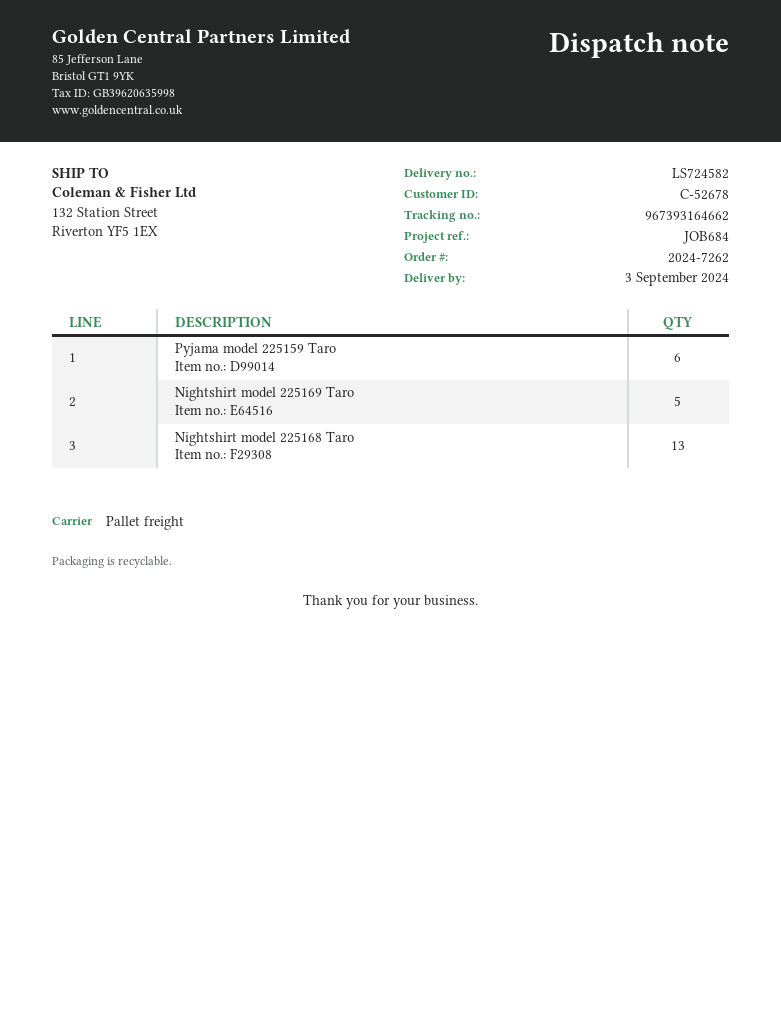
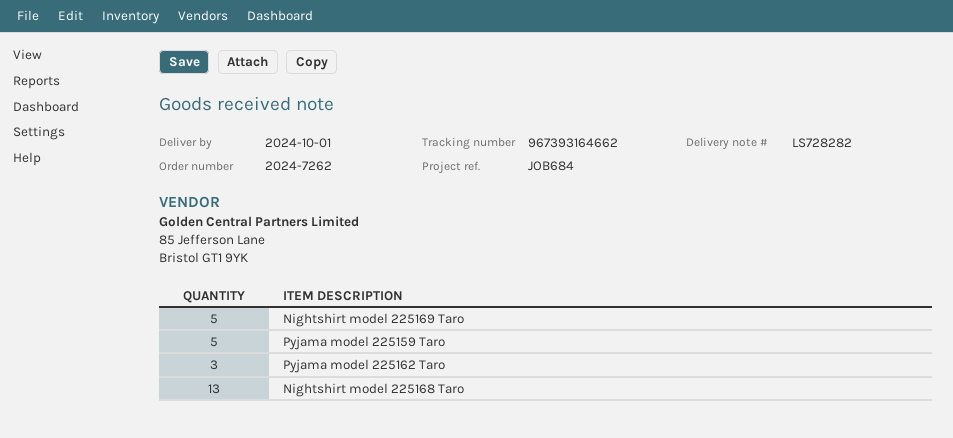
delivery note number: LS724582 -> LS728282
delivery date: 2024-09-03 -> 2024-10-01
Pyjama model 225159 Taro: 6 -> 5
Pyjama model 225162 Taro: none -> 3

